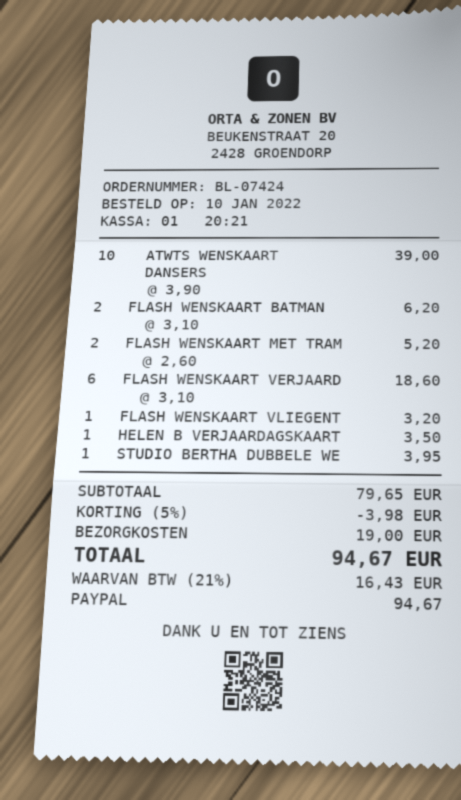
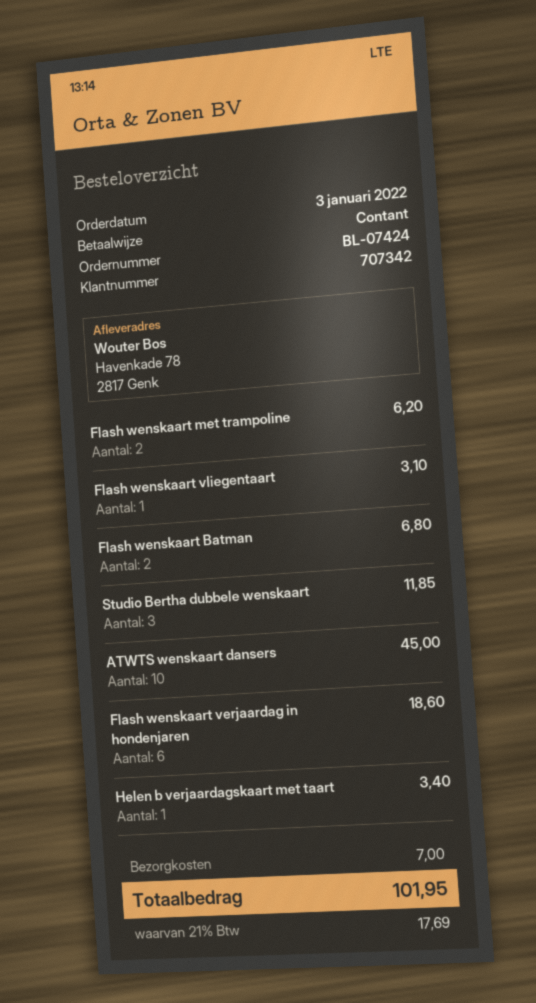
order date: 2022-01-10 -> 2022-01-03
payment method: PayPal -> cash
ATWTS WENSKAART DANSERS: 10 for 39.00 -> 10 for 45.00
FLASH WENSKAART BATMAN: 2 for 6.20 -> 2 for 6.80
FLASH WENSKAART MET TRAM: 2 for 5.20 -> 2 for 6.20
FLASH WENSKAART VLIEGENT: 1 for 3.20 -> 1 for 3.10
HELEN B VERJAARDAGSKAART: 1 for 3.50 -> 1 for 3.40
STUDIO BERTHA DUBBELE WE: 1 for 3.95 -> 3 for 11.85
discount: 5% = 3.98 -> none
shipping: 19.00 -> 7.00
tax: 21% = 16.43 -> 21% = 17.69
total: 94.67 -> 101.95

